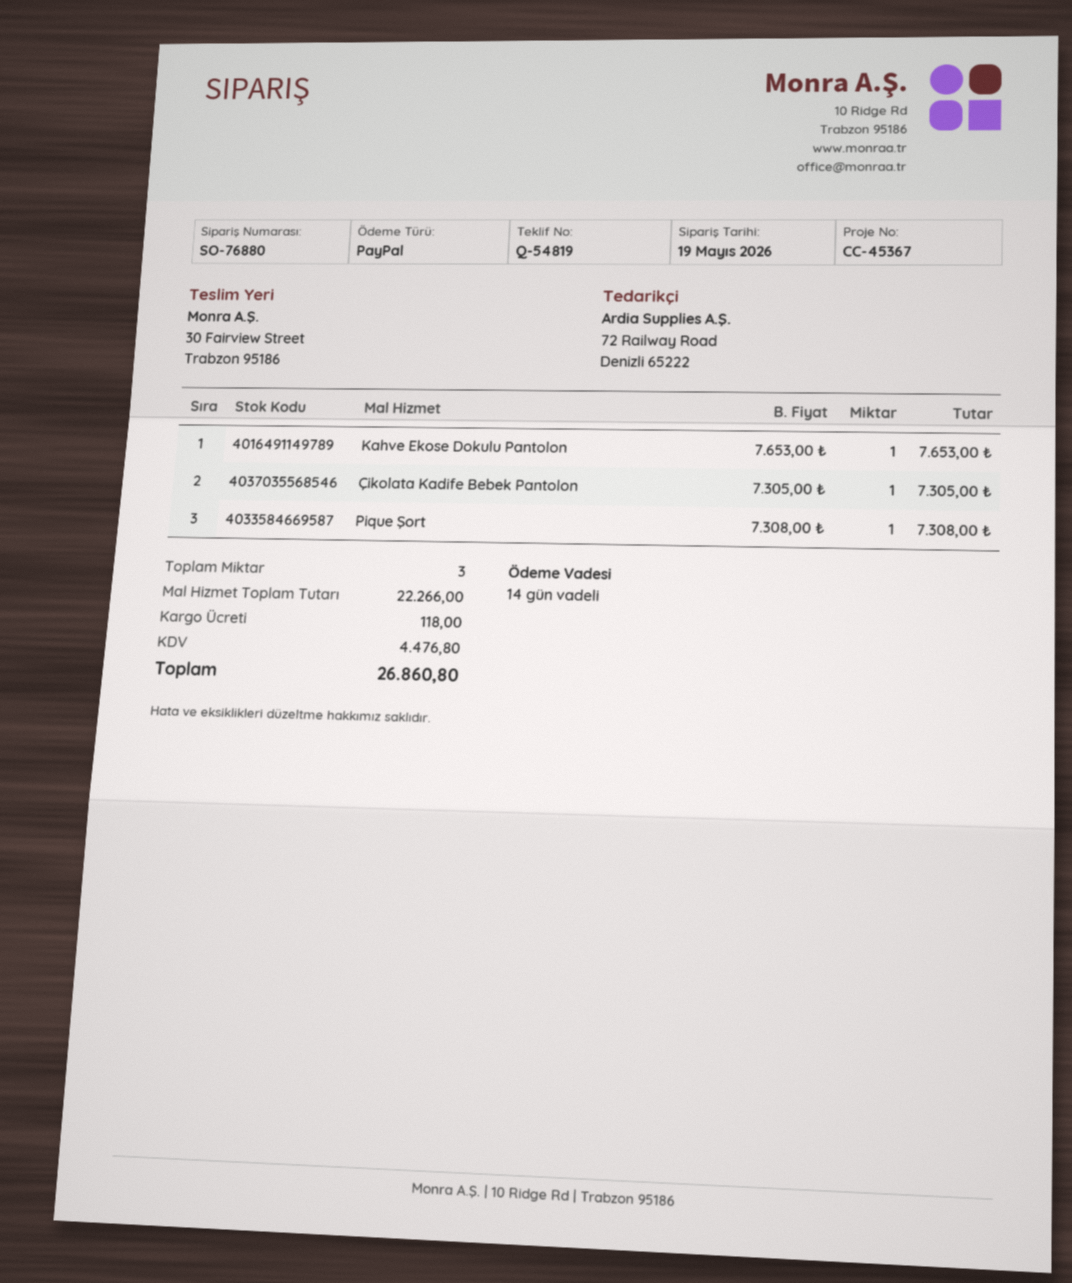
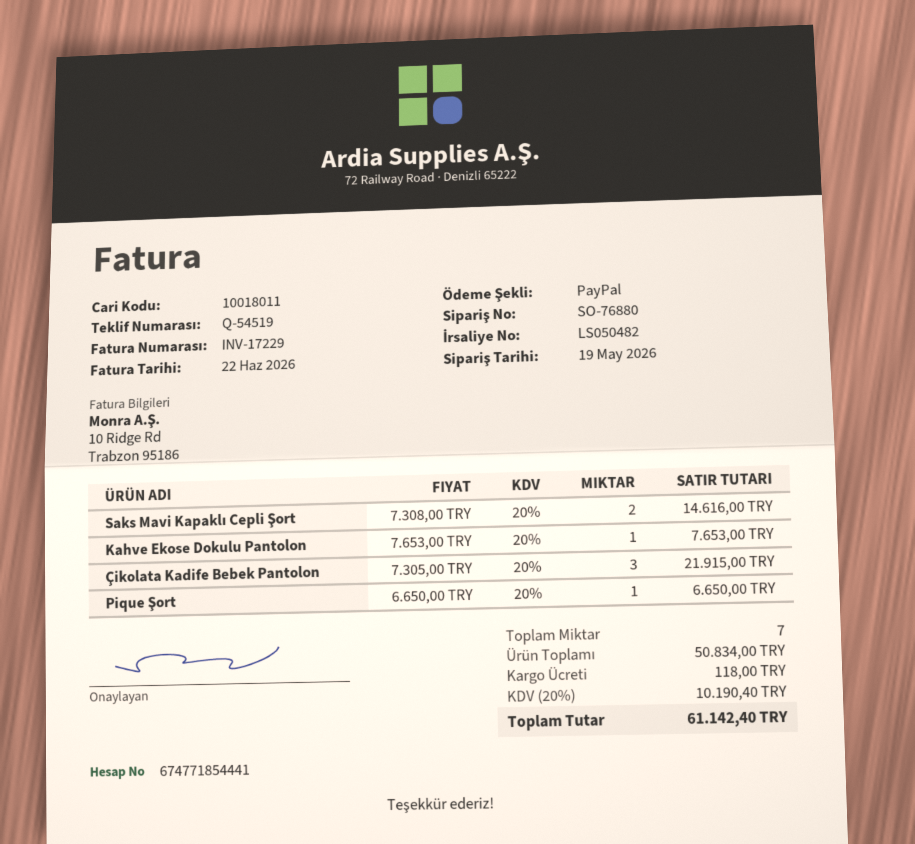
quote number: Q-54819 -> Q-54519
Çikolata Kadife Bebek Pantolon: 1 x 7305.00 = 7305.00 -> 3 x 7305.00 = 21915.00
Pique Şort: 1 x 7308.00 = 7308.00 -> 1 x 6650.00 = 6650.00
Saks Mavi Kapaklı Cepli Şort: none -> 2 x 7308.00 = 14616.00
total quantity: 3 -> 7
subtotal: 22266.00 -> 50834.00
tax: 4476.80 -> 10190.40
total: 26860.80 -> 61142.40

